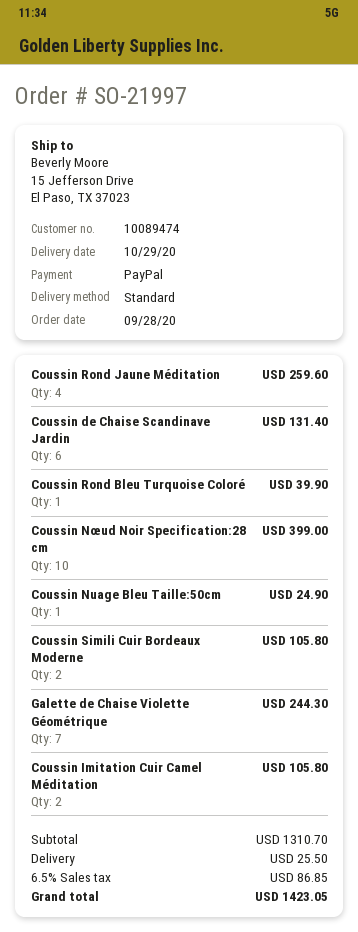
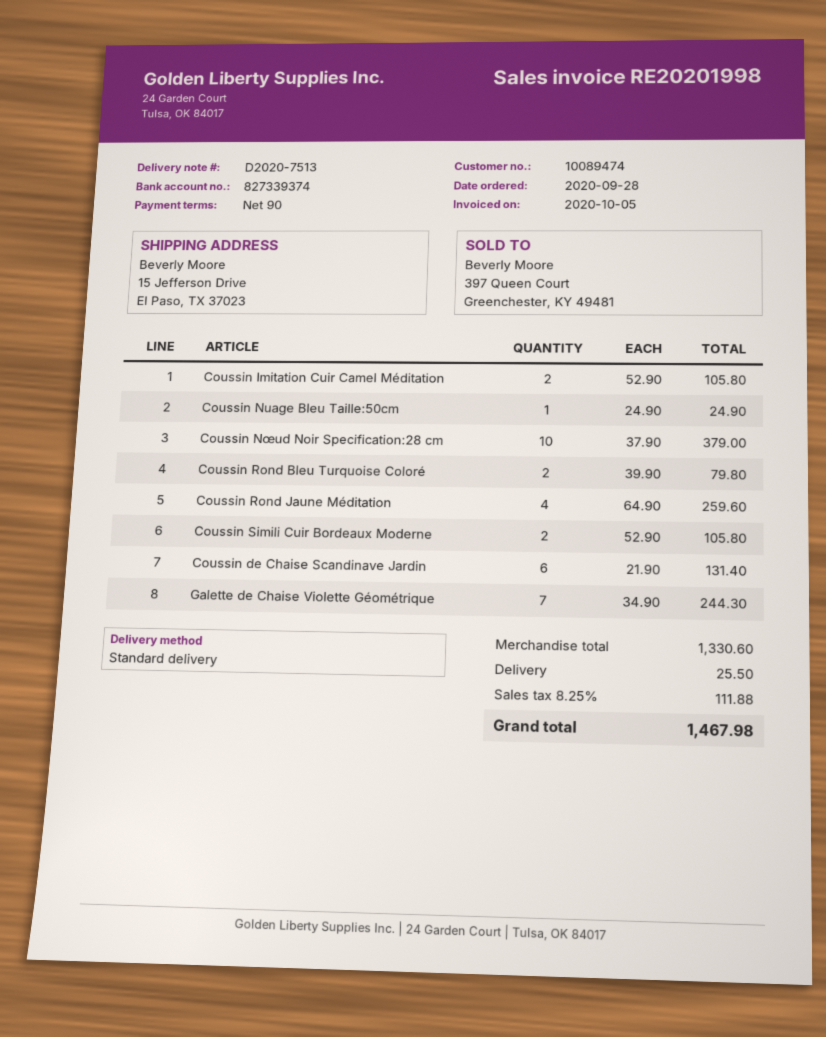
Coussin Rond Bleu Turquoise Coloré: 1 for 39.90 -> 2 for 79.80
Coussin Nœud Noir Specification:28 cm: 10 for 399.00 -> 10 for 379.00
subtotal: 1310.70 -> 1330.60
tax: 6.5% = 86.85 -> 8.25% = 111.88
total: 1423.05 -> 1467.98

